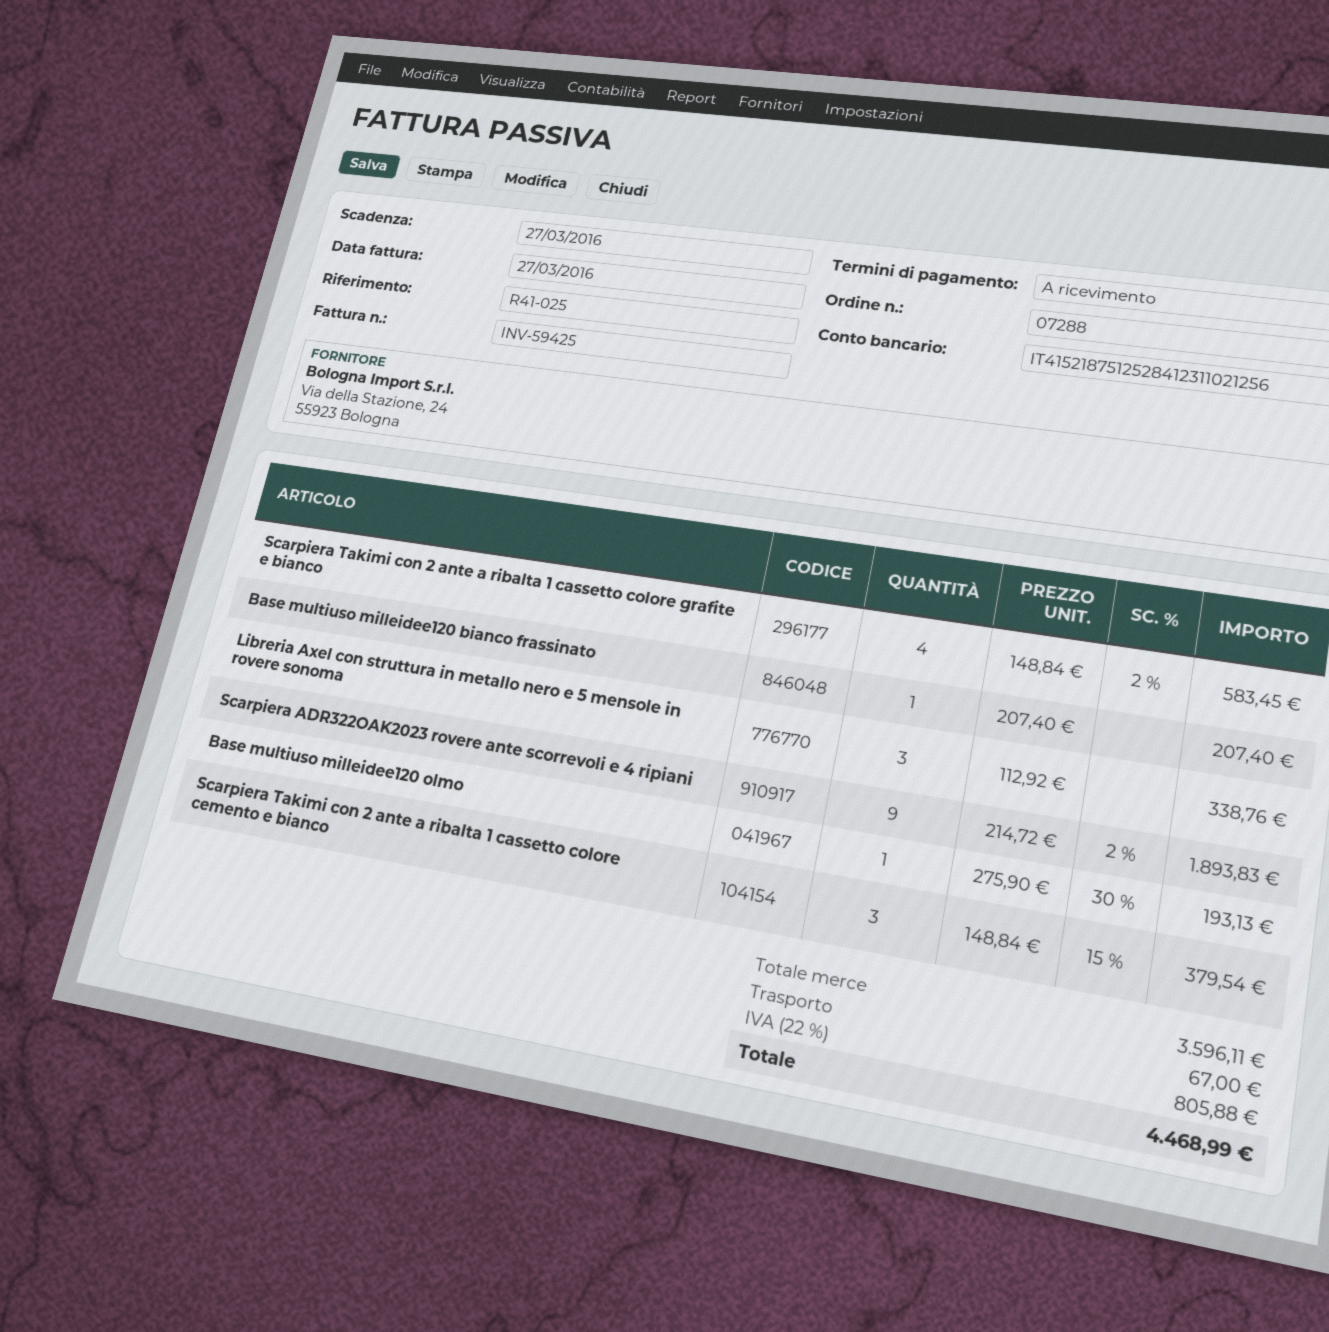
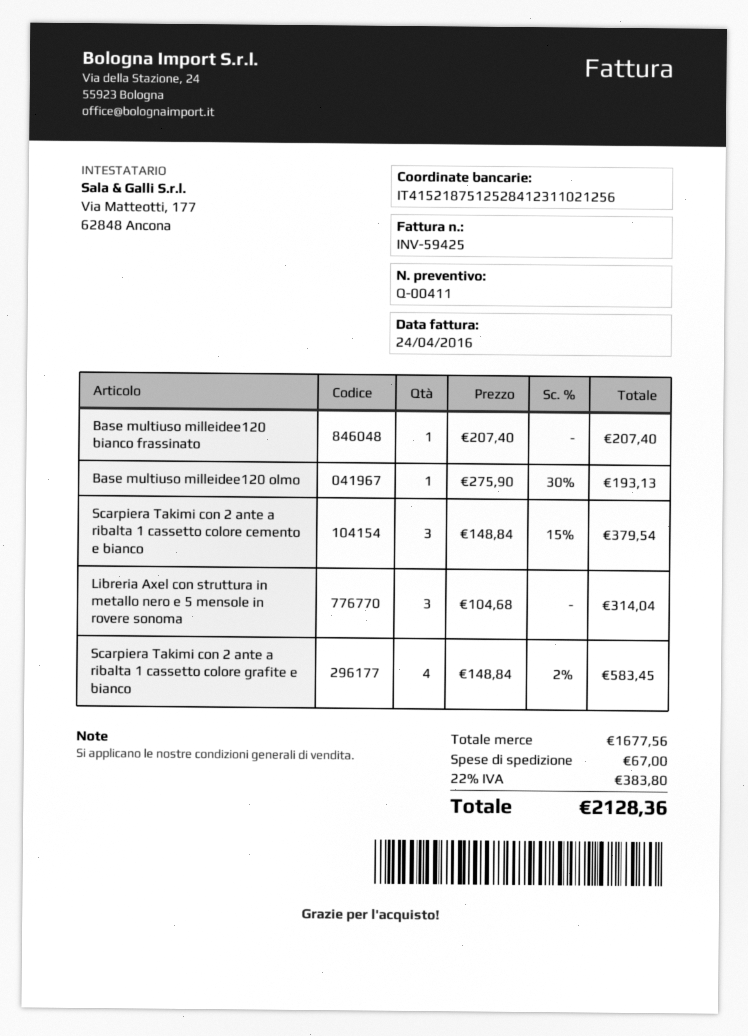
invoice date: 2016-03-27 -> 2016-04-24
Libreria Axel con struttura in metallo nero e 5 mensole in rovere sonoma: 3 x 112.92 = 338.76 -> 3 x 104.68 = 314.04
Scarpiera ADR322OAK2023 rovere ante scorrevoli e 4 ripiani: 9 x 214.72 - 2% = 1893.83 -> none
subtotal: 3596.11 -> 1677.56
tax: 22% = 805.88 -> 22% = 383.80
total: 4468.99 -> 2128.36

